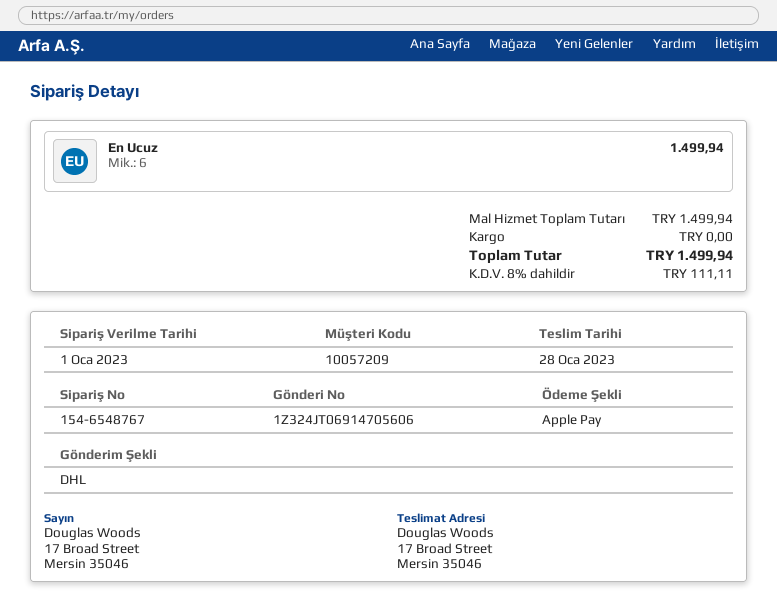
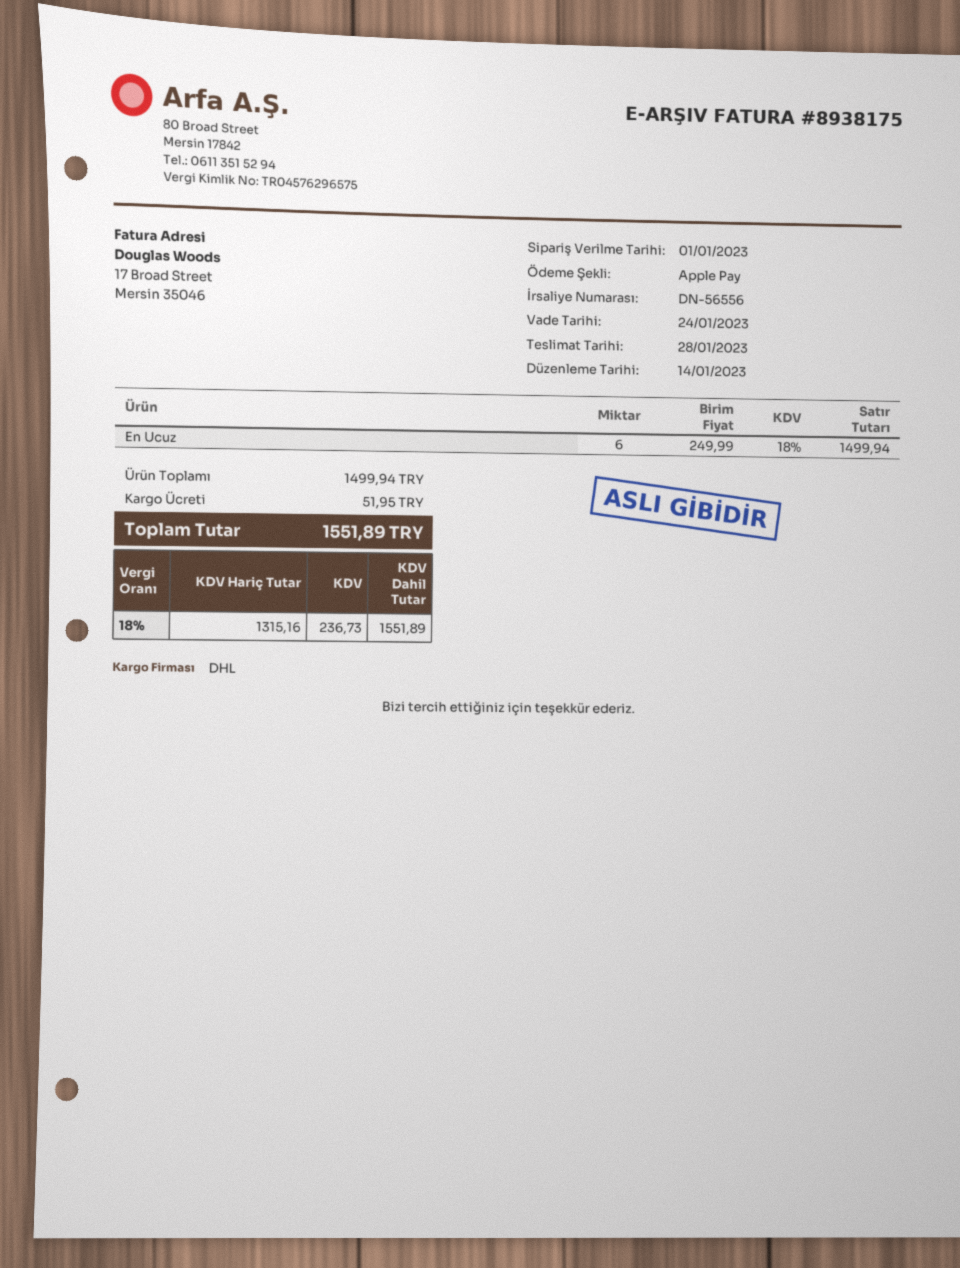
shipping: 0.00 -> 51.95
tax: 8% = 111.11 -> 18% = 236.73
total: 1499.94 -> 1551.89

